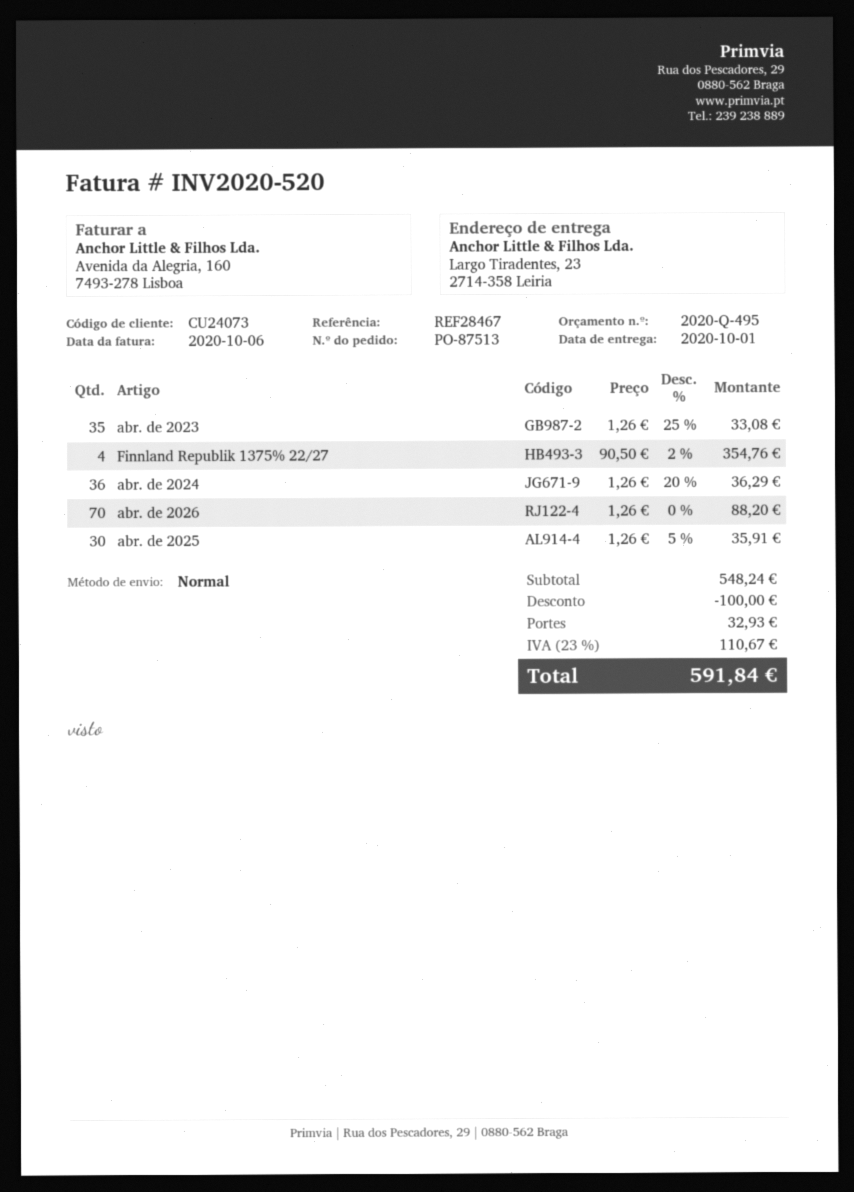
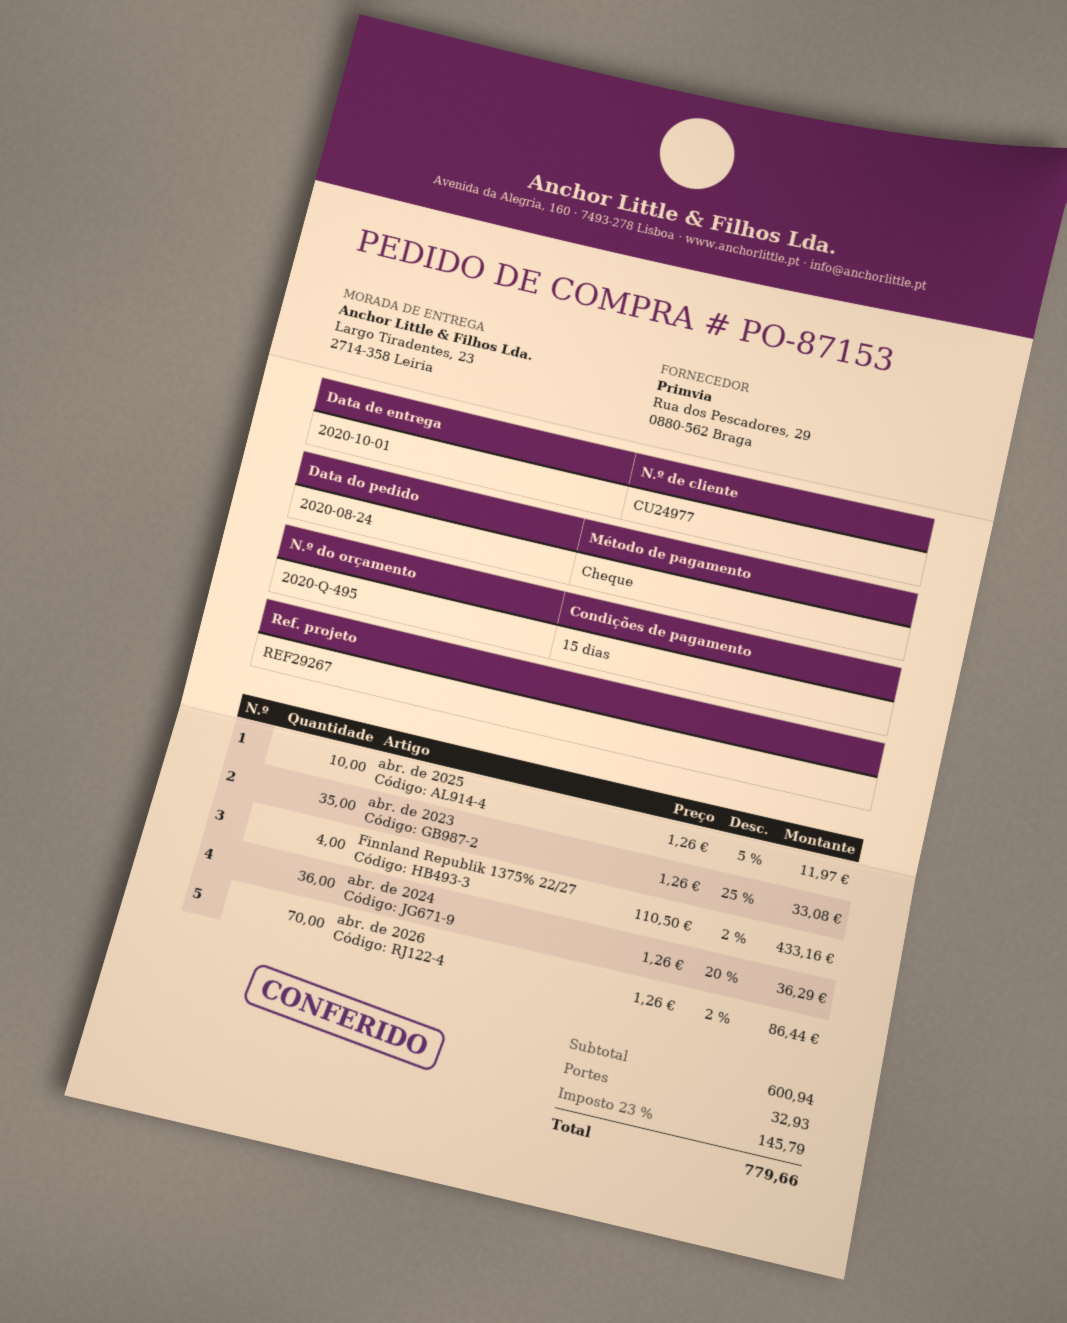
order number: PO-87513 -> PO-87153
customer number: CU24073 -> CU24977
reference: REF28467 -> REF29267
Finnland Republik 1375% 22/27: 4 x 90.50 - 2% = 354.76 -> 4 x 110.50 - 2% = 433.16
abr. de 2026: 70 x 1.26 = 88.20 -> 70 x 1.26 - 2% = 86.44
abr. de 2025: 30 x 1.26 - 5% = 35.91 -> 10 x 1.26 - 5% = 11.97
subtotal: 548.24 -> 600.94
discount: 100.00 -> none
tax: 23% = 110.67 -> 23% = 145.79
total: 591.84 -> 779.66

